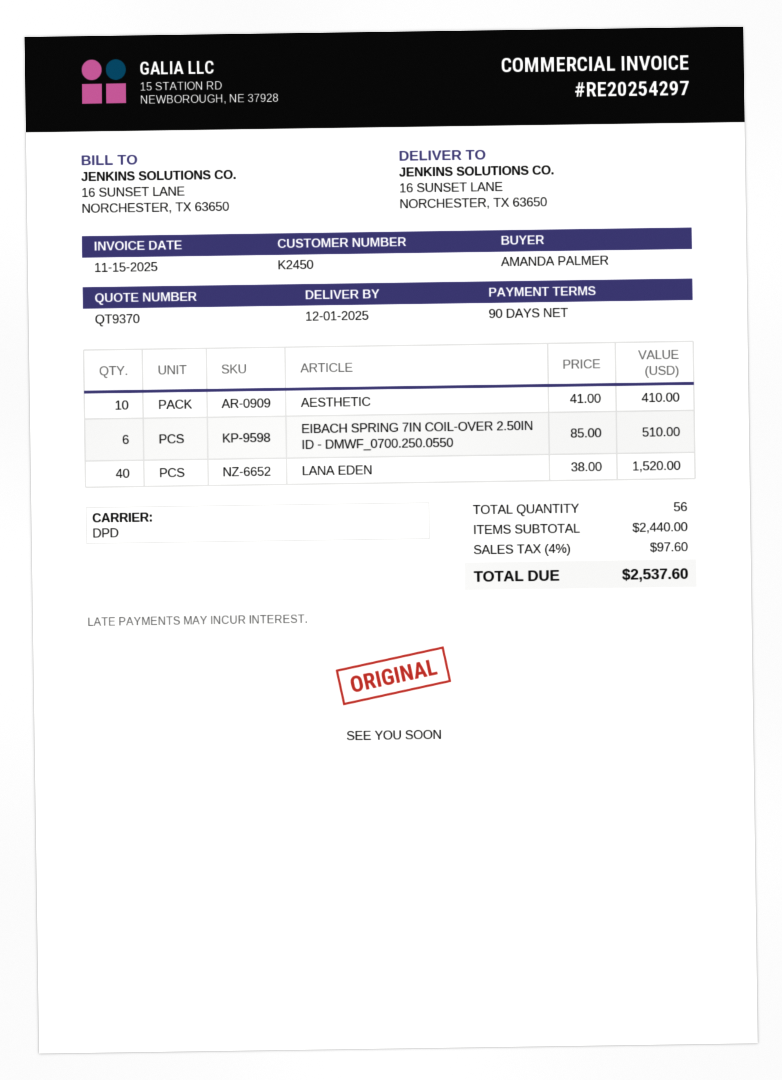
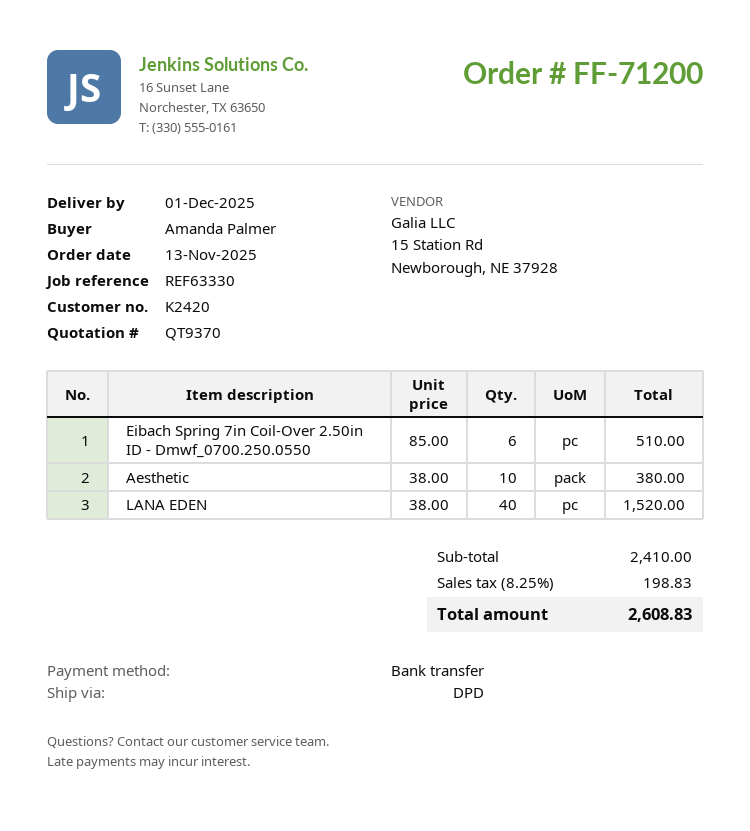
customer number: K2450 -> K2420
AESTHETIC: 10 x 41.00 = 410.00 -> 10 x 38.00 = 380.00
subtotal: 2440.00 -> 2410.00
tax: 4% = 97.60 -> 8.25% = 198.83
total: 2537.60 -> 2608.83

